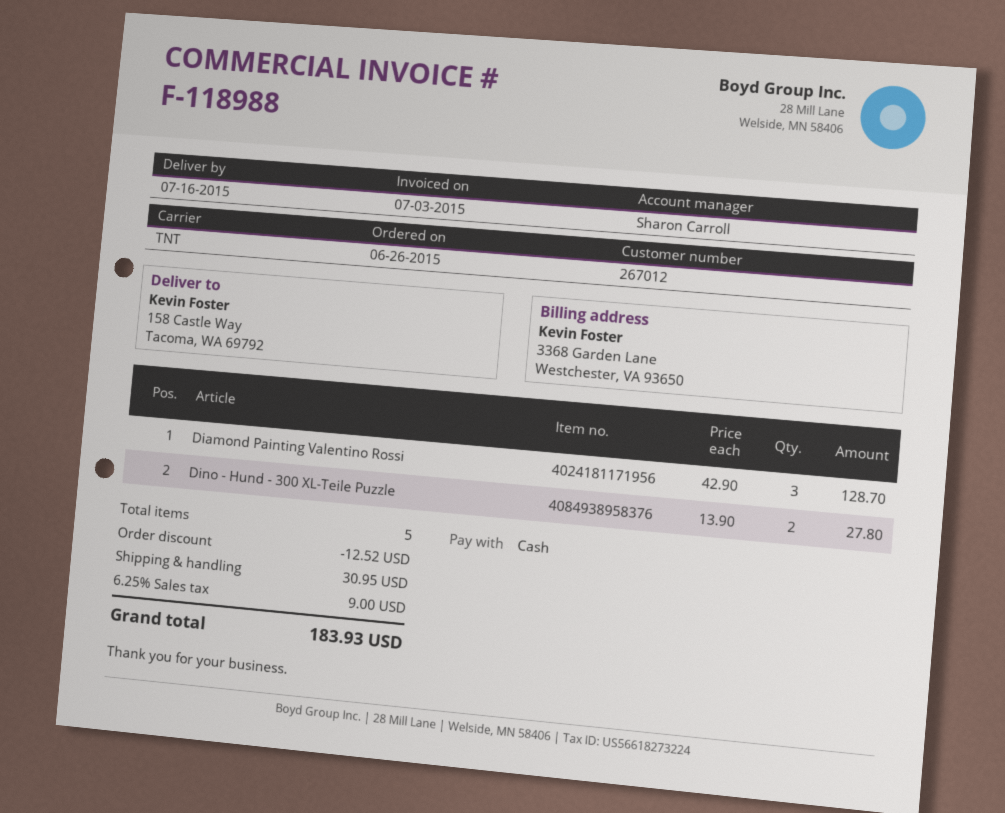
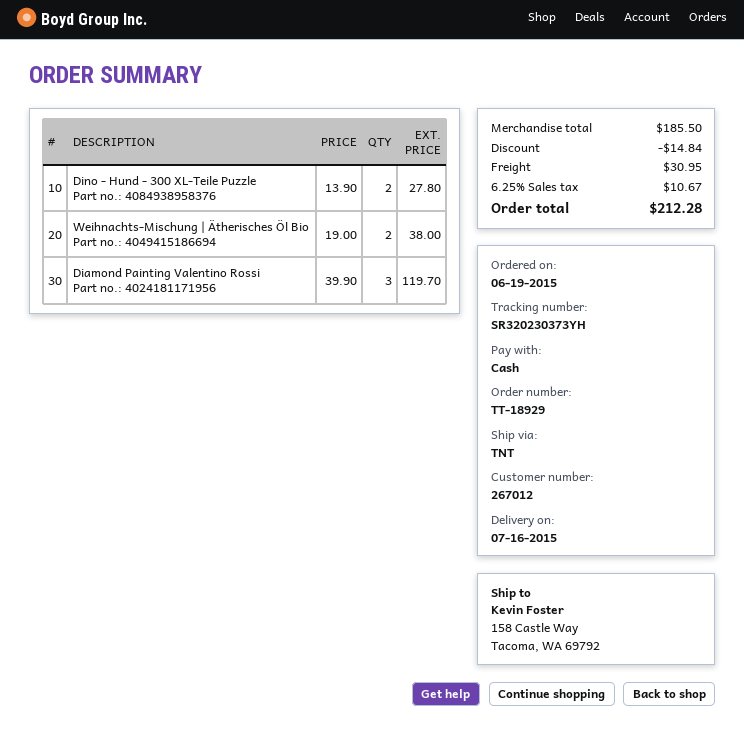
order date: 2015-06-26 -> 2015-06-19
Diamond Painting Valentino Rossi: 3 x 42.90 = 128.70 -> 3 x 39.90 = 119.70
Weihnachts-Mischung | Ätherisches Öl Bio: none -> 2 x 19.00 = 38.00
discount: 12.52 -> 14.84
tax: 6.25% = 9.00 -> 6.25% = 10.67
total: 183.93 -> 212.28

